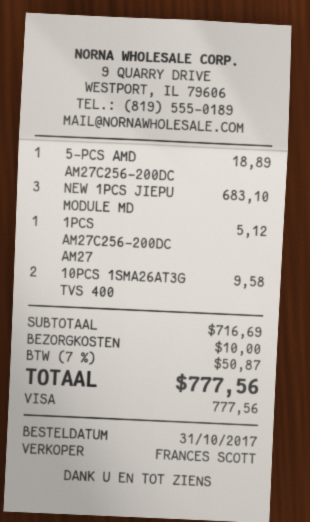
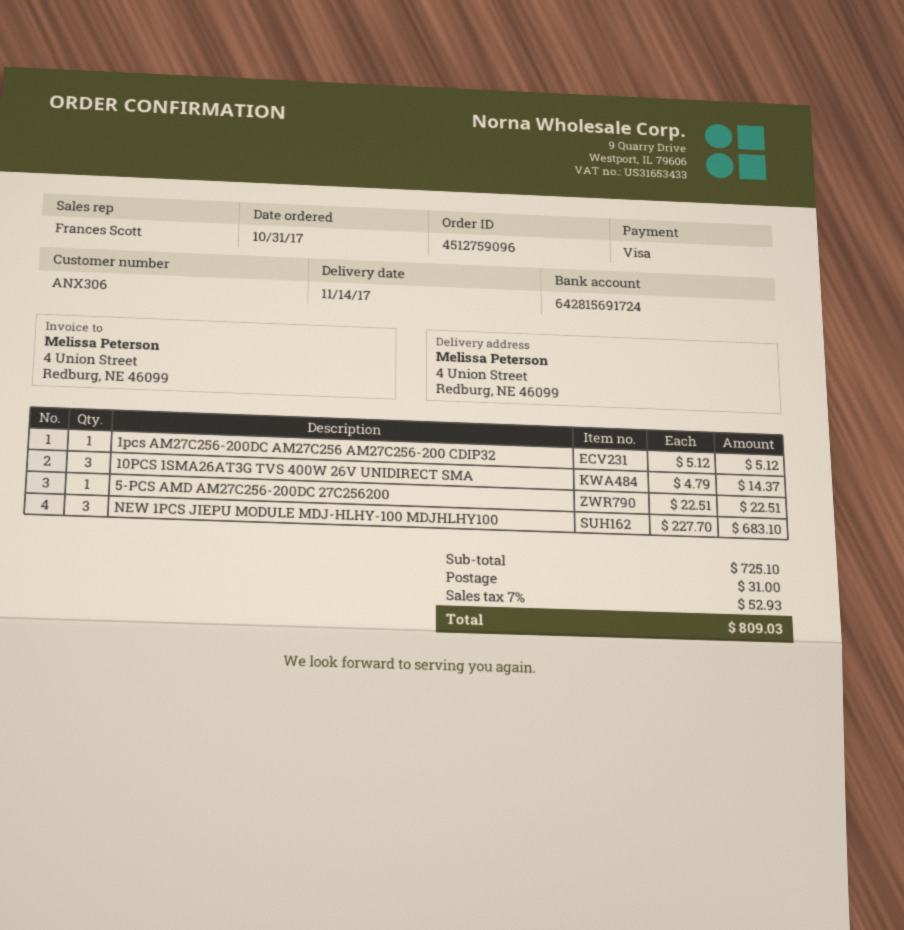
5-PCS AMD AM27C256-200DC: 1 for 18.89 -> 1 for 22.51
10PCS 1SMA26AT3G TVS 400: 2 for 9.58 -> 3 for 14.37
subtotal: 716.69 -> 725.10
shipping: 10.00 -> 31.00
tax: 7% = 50.87 -> 7% = 52.93
total: 777.56 -> 809.03

